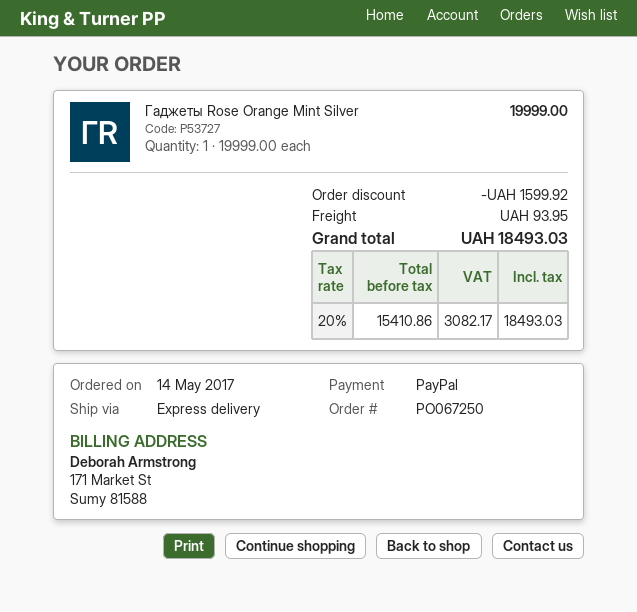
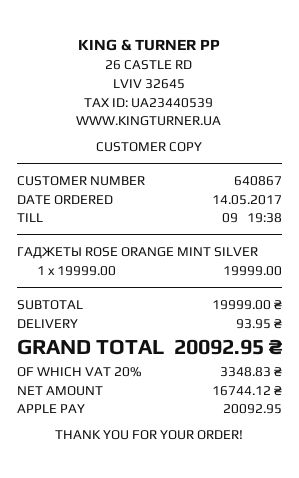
payment method: PayPal -> Apple Pay
discount: 1599.92 -> none
net: 15410.86 -> 16744.12
tax: 20% = 3082.17 -> 20% = 3348.83
total: 18493.03 -> 20092.95

